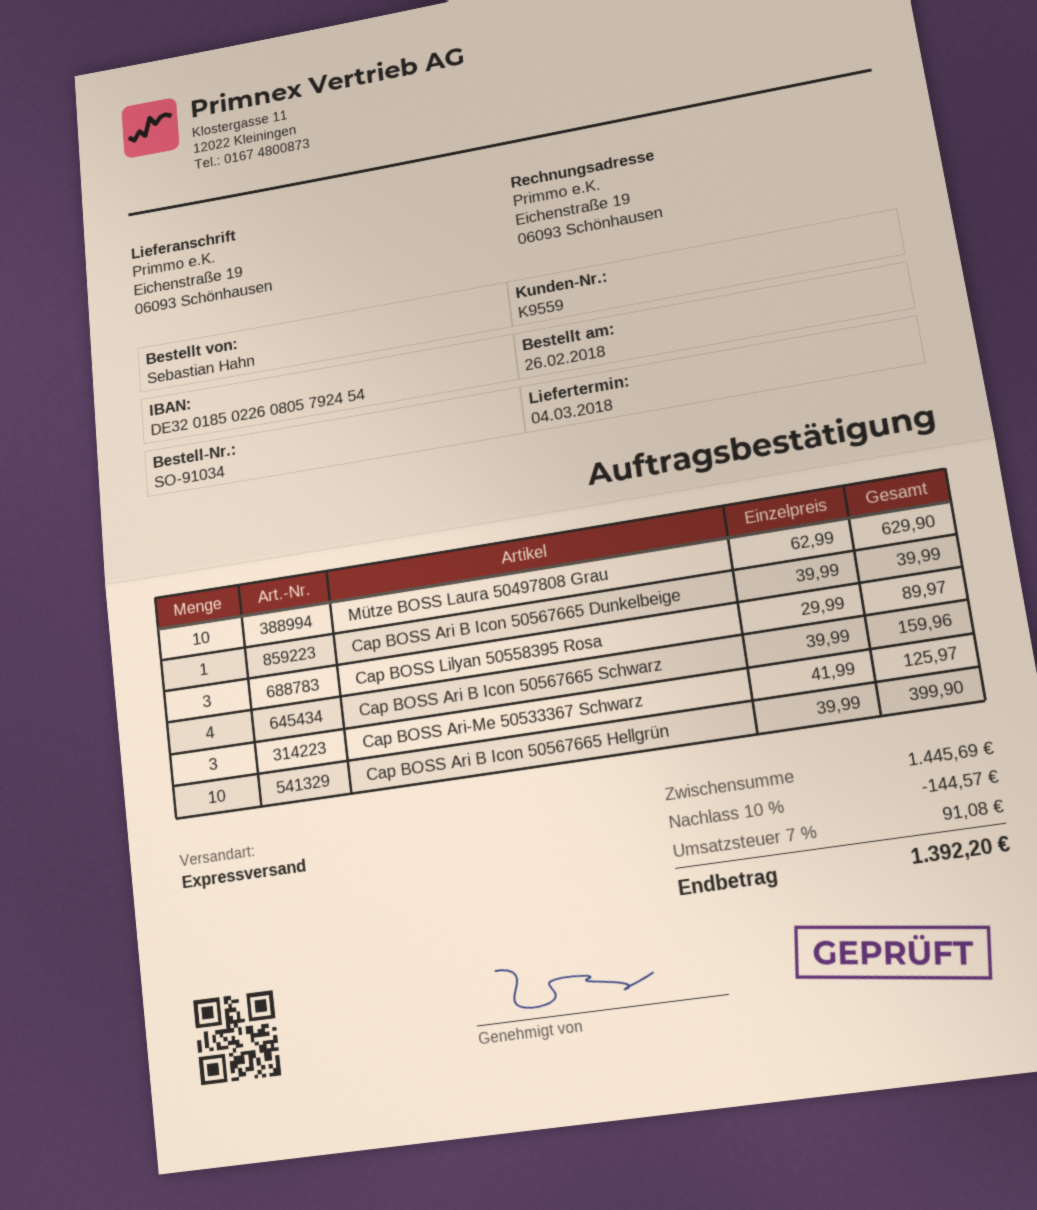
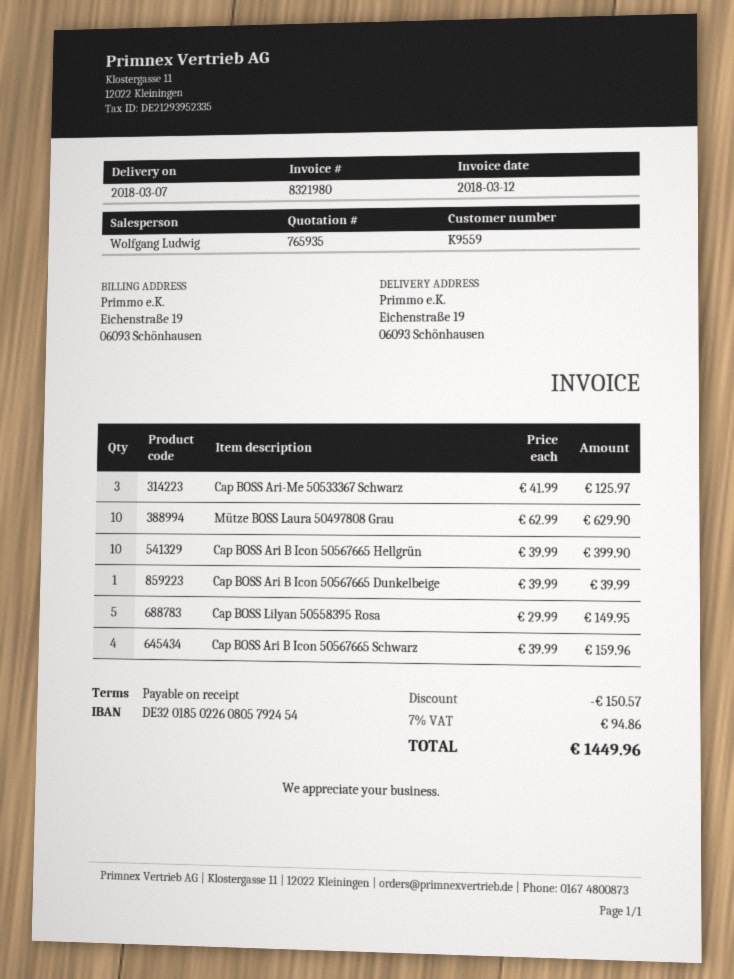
delivery date: 2018-03-04 -> 2018-03-07
Cap BOSS Lilyan 50558395 Rosa: 3 x 29.99 = 89.97 -> 5 x 29.99 = 149.95
discount: 144.57 -> 150.57
tax: 7% = 91.08 -> 7% = 94.86
total: 1392.20 -> 1449.96

